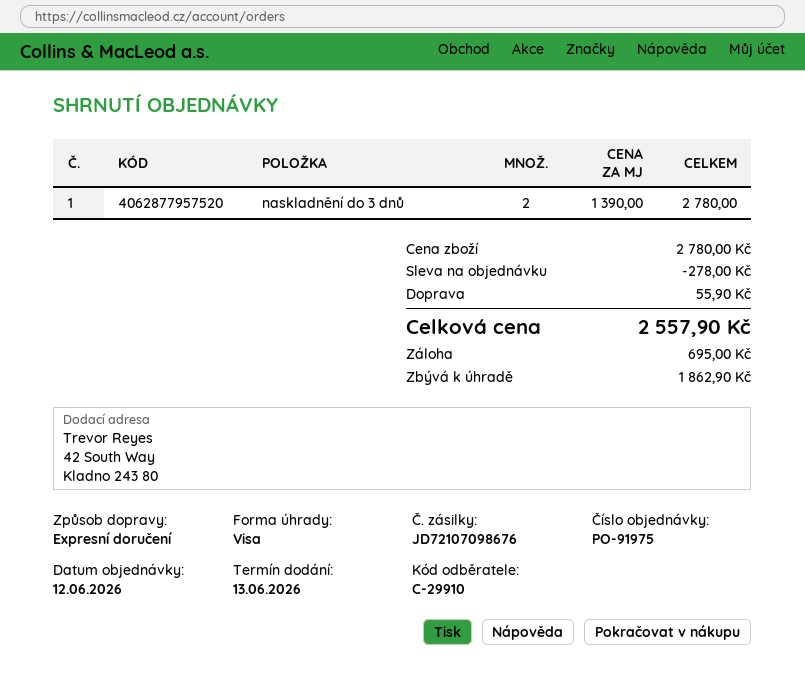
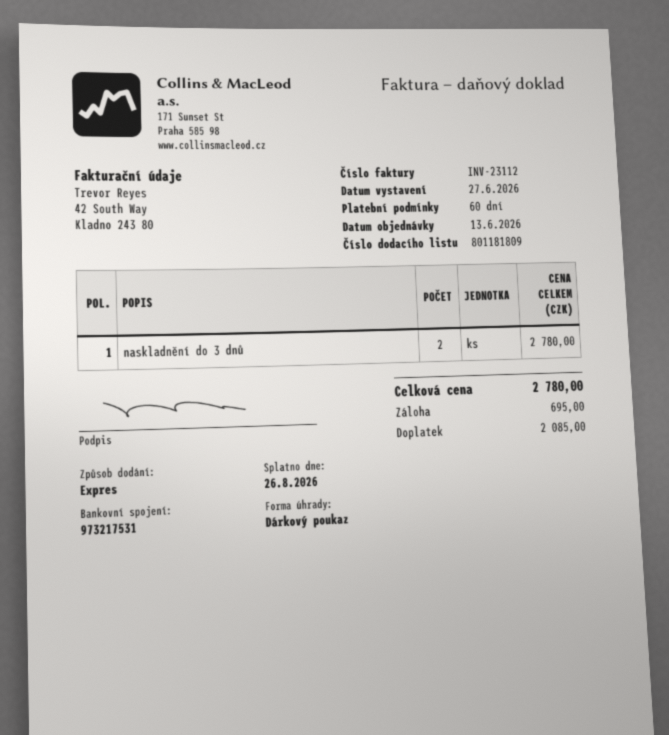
order date: 2026-06-12 -> 2026-06-13
payment method: Visa -> gift card
discount: 278.00 -> none
shipping: 55.90 -> none
total: 2557.90 -> 2780.00
balance: 1862.90 -> 2085.00

